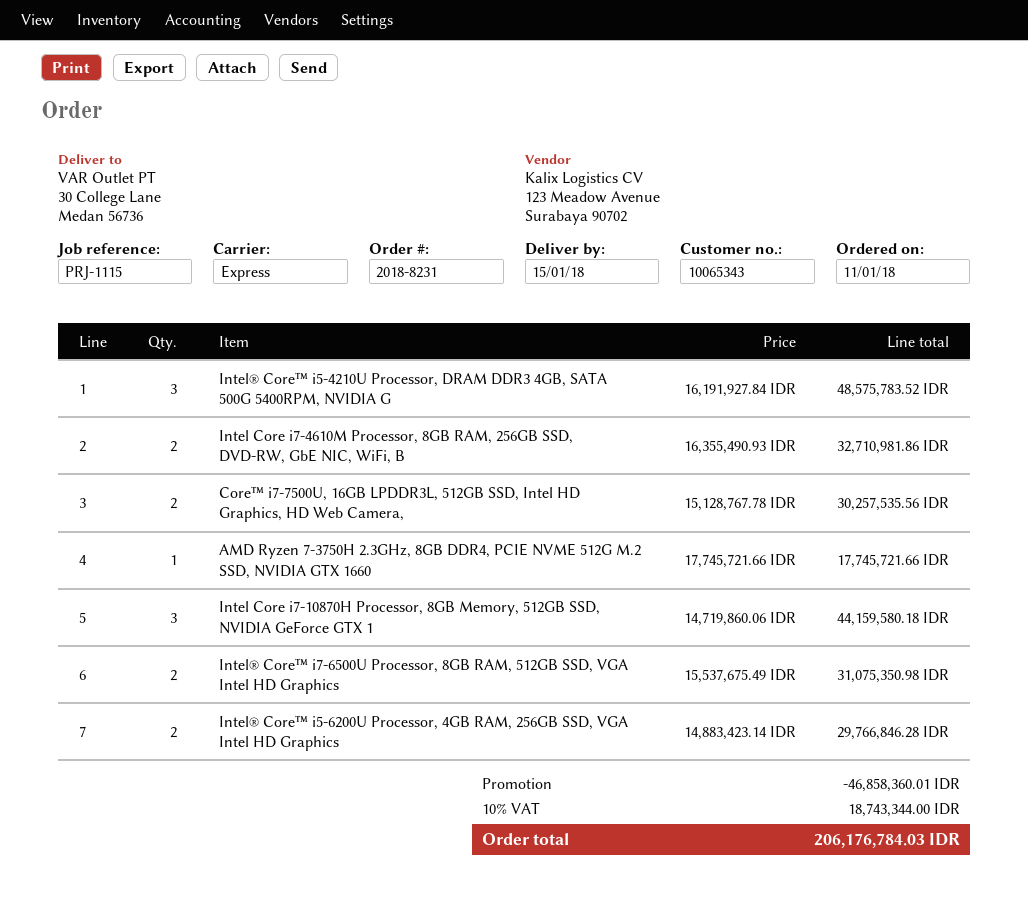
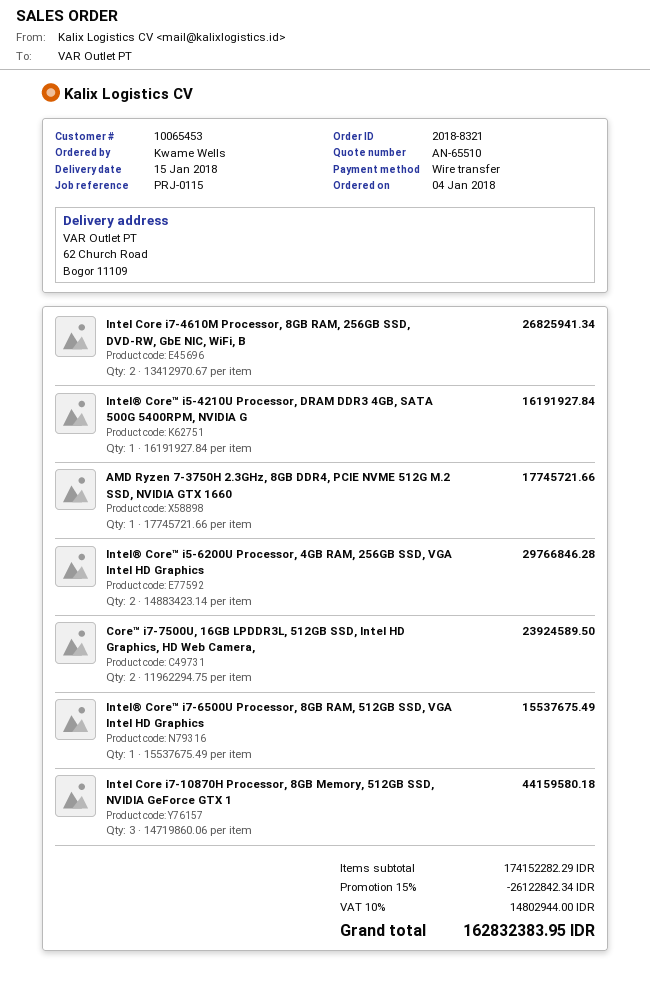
order number: 2018-8231 -> 2018-8321
order date: 2018-01-11 -> 2018-01-04
customer number: 10065343 -> 10065453
reference: PRJ-1115 -> PRJ-0115
ship to: 30 College Lane, Medan 56736 -> 62 Church Road, Bogor 11109
Intel® Core™ i5-4210U Processor, DRAM DDR3 4GB, SATA 500G 5400RPM, NVIDIA G: 3 x 16191927.84 = 48575783.52 -> 1 x 16191927.84 = 16191927.84
Intel Core i7-4610M Processor, 8GB RAM, 256GB SSD, DVD-RW, GbE NIC, WiFi, B: 2 x 16355490.93 = 32710981.86 -> 2 x 13412970.67 = 26825941.34
Core™ i7-7500U, 16GB LPDDR3L, 512GB SSD, Intel HD Graphics, HD Web Camera,: 2 x 15128767.78 = 30257535.56 -> 2 x 11962294.75 = 23924589.50
Intel® Core™ i7-6500U Processor, 8GB RAM, 512GB SSD, VGA Intel HD Graphics: 2 x 15537675.49 = 31075350.98 -> 1 x 15537675.49 = 15537675.49
discount: 46858360.01 -> 26122842.34
tax: 10% = 18743344.00 -> 10% = 14802944.00
total: 206176784.03 -> 162832383.95

